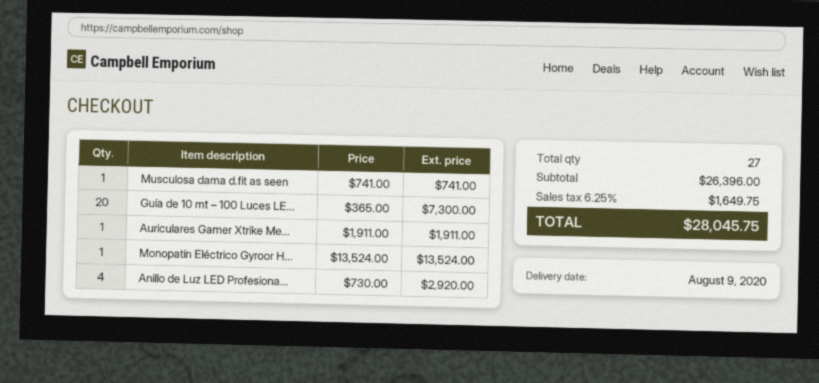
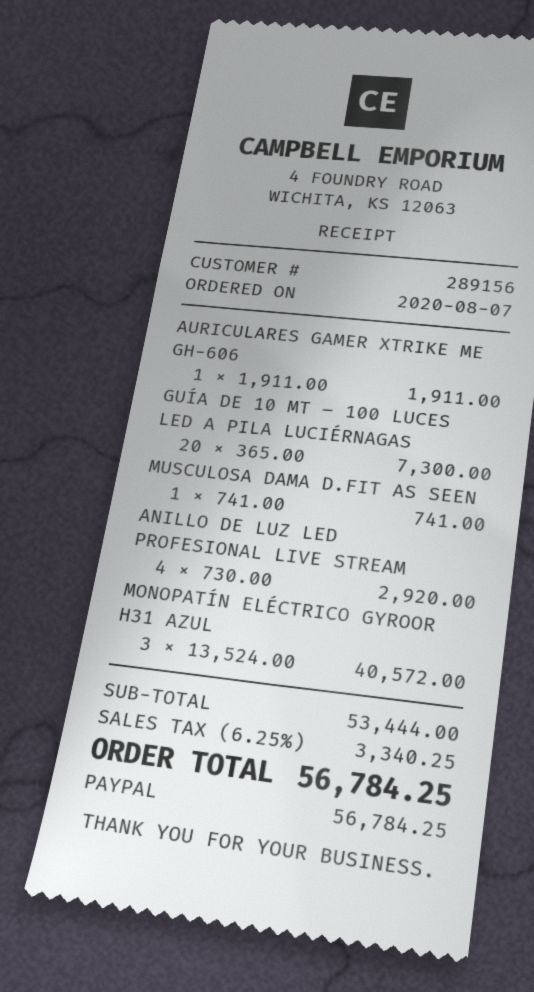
Monopatín Eléctrico Gyroor H...: 1 x 13524.00 = 13524.00 -> 3 x 13524.00 = 40572.00
subtotal: 26396.00 -> 53444.00
tax: 6.25% = 1649.75 -> 6.25% = 3340.25
total: 28045.75 -> 56784.25

